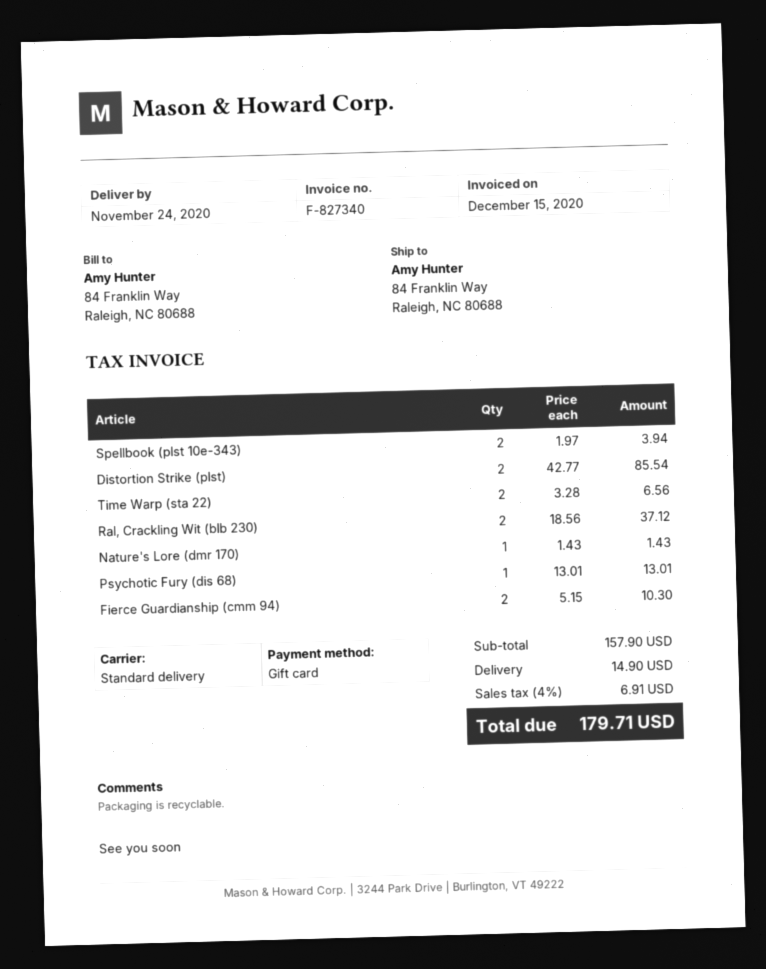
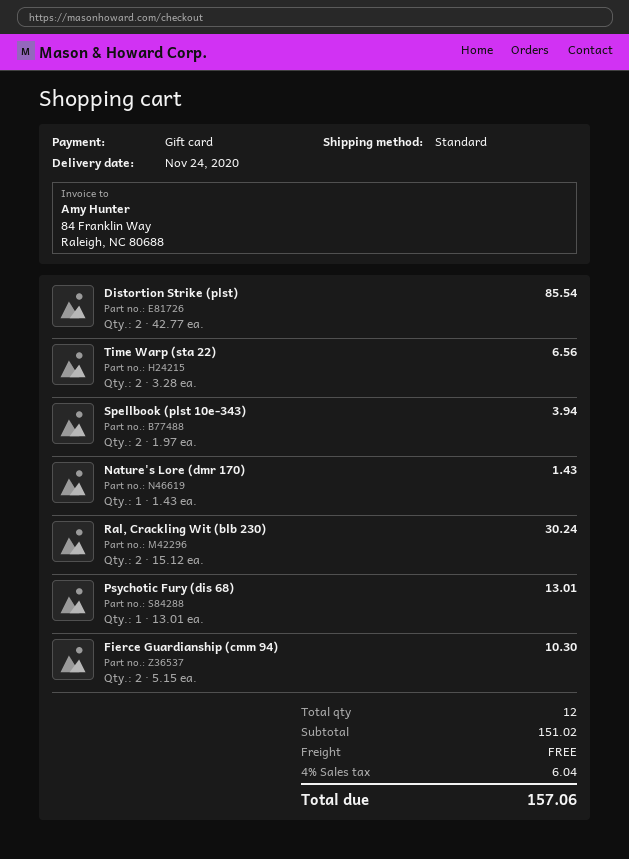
Ral, Crackling Wit (blb 230): 2 x 18.56 = 37.12 -> 2 x 15.12 = 30.24
subtotal: 157.90 -> 151.02
shipping: 14.90 -> 0.00
tax: 4% = 6.91 -> 4% = 6.04
total: 179.71 -> 157.06

